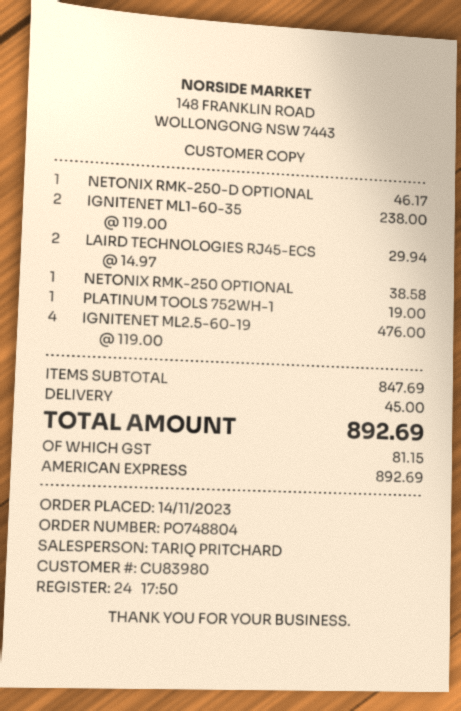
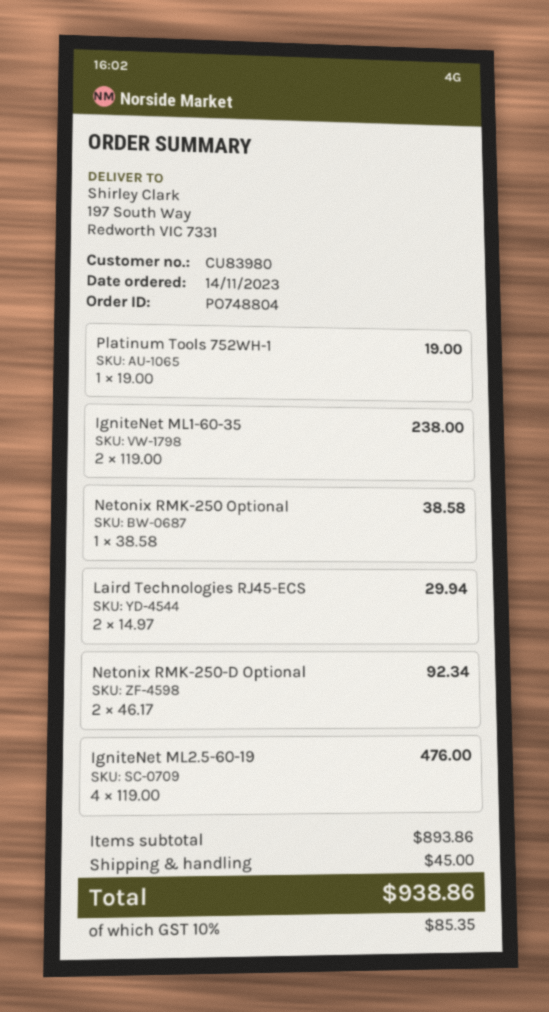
NETONIX RMK-250-D OPTIONAL: 1 x 46.17 = 46.17 -> 2 x 46.17 = 92.34
subtotal: 847.69 -> 893.86
tax: 81.15 -> 85.35
total: 892.69 -> 938.86

